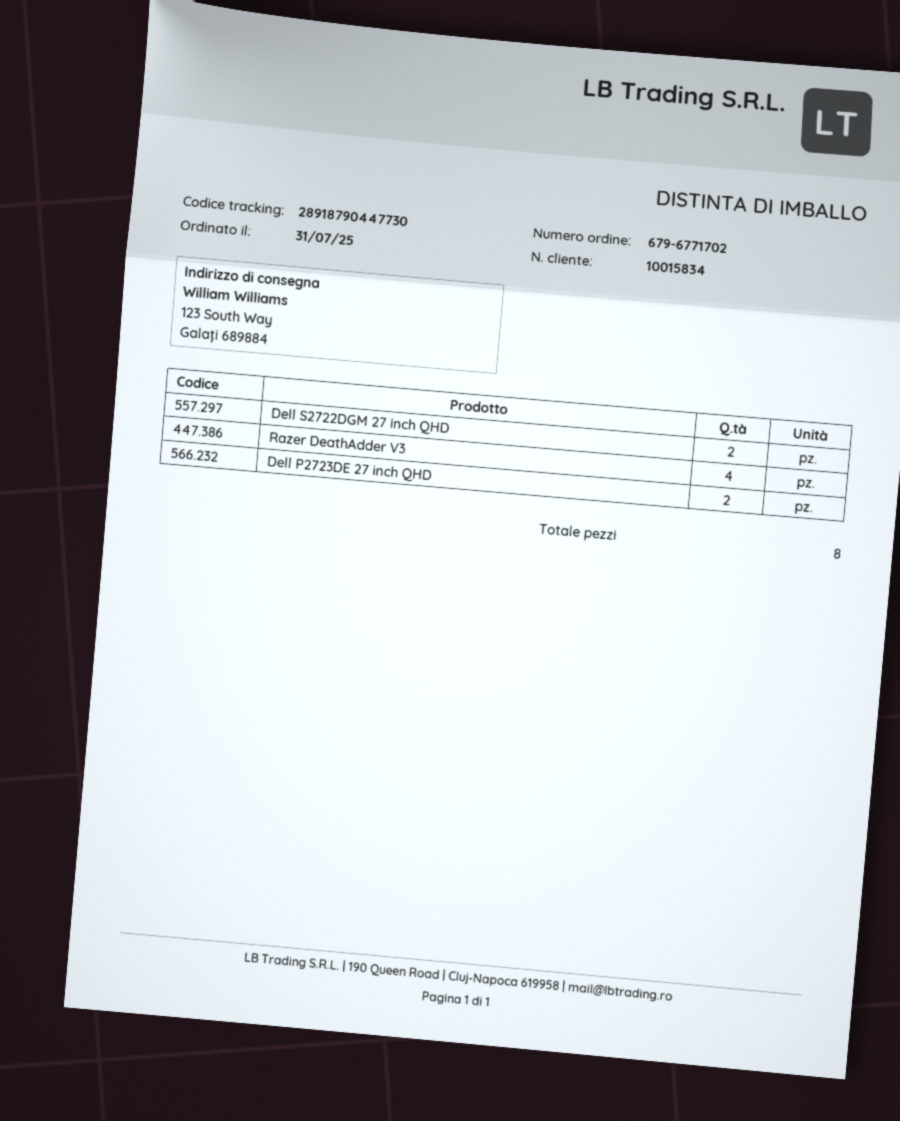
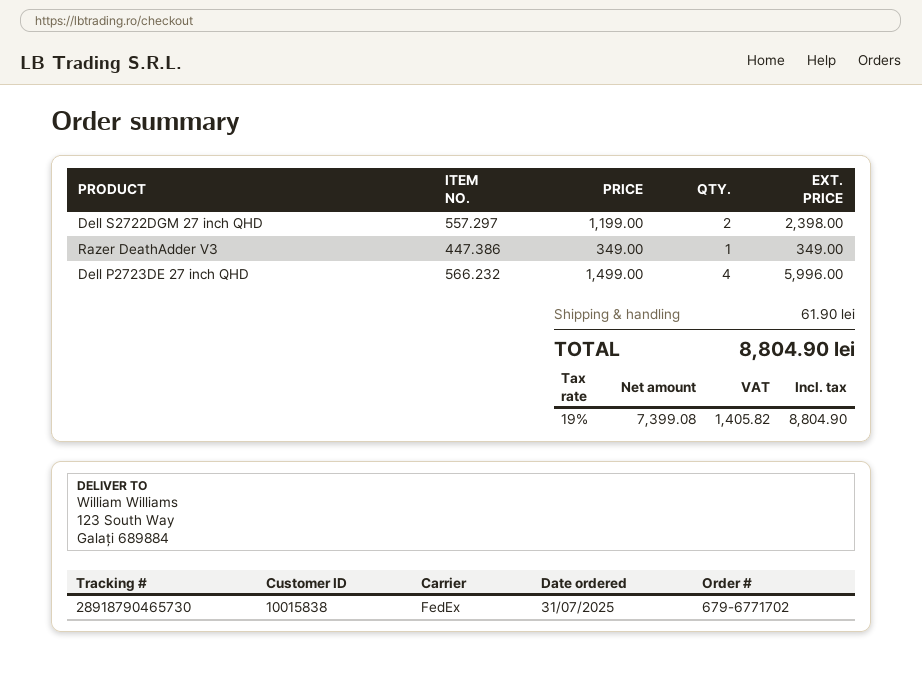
customer number: 10015834 -> 10015838
tracking number: 28918790447730 -> 28918790465730
Razer DeathAdder V3: 4 -> 1
Dell P2723DE 27 inch QHD: 2 -> 4

